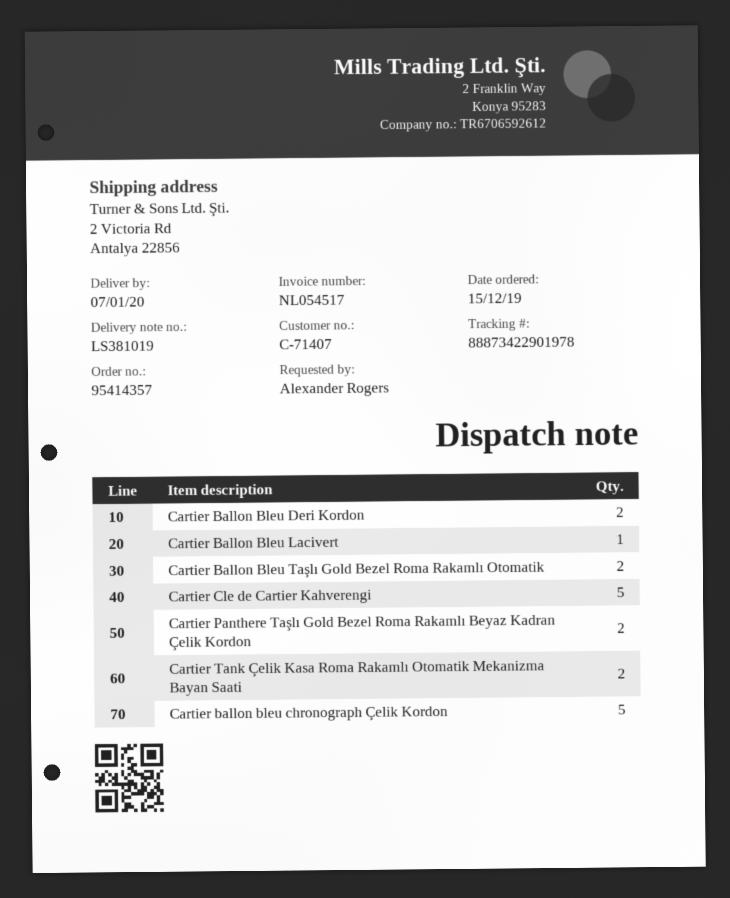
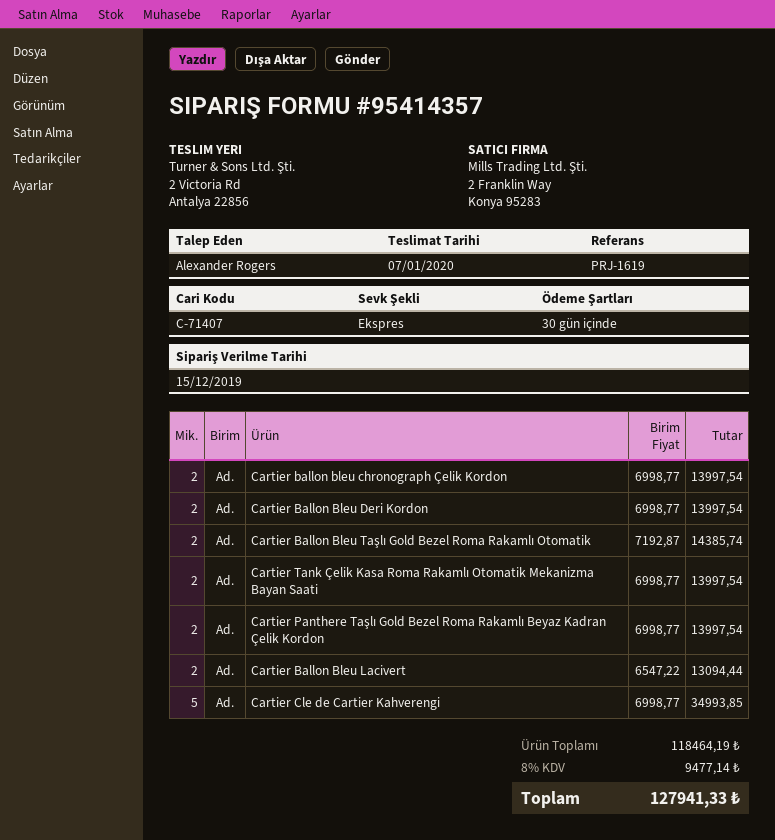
Cartier Ballon Bleu Lacivert: 1 -> 2
Cartier ballon bleu chronograph Çelik Kordon: 5 -> 2

